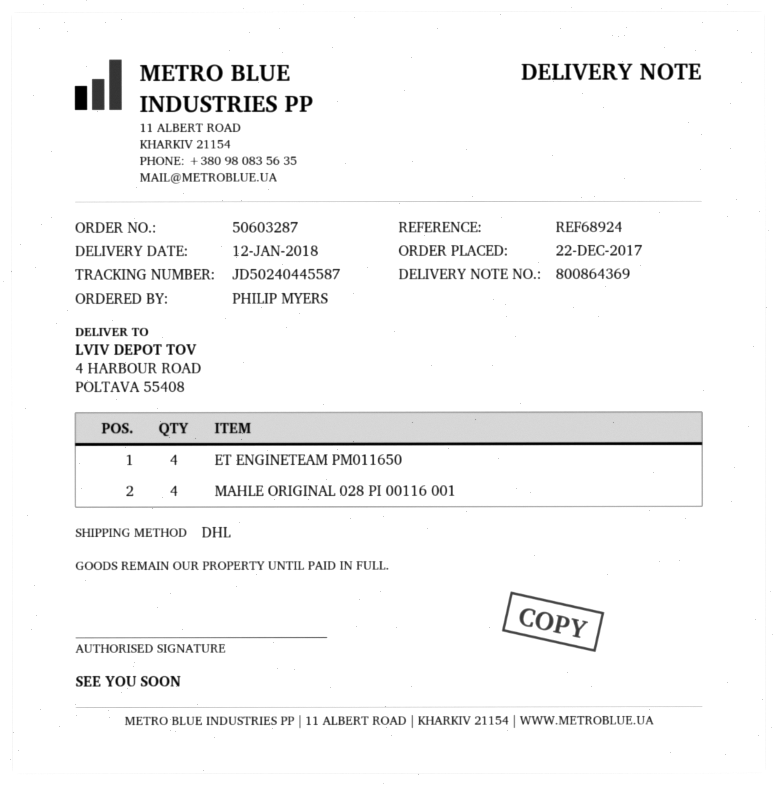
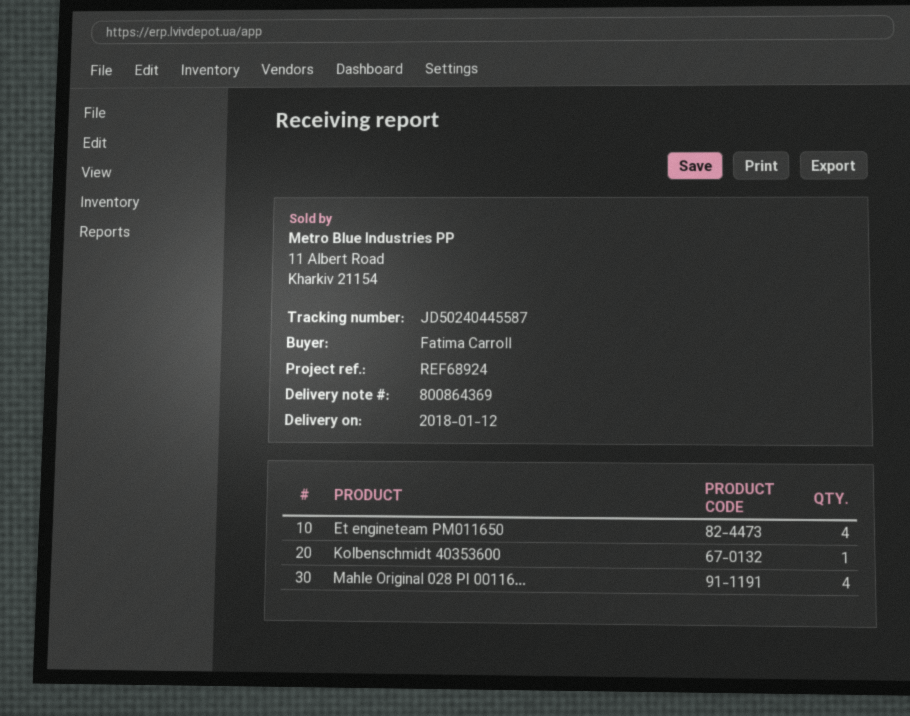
ordered by: PHILIP MYERS -> Fatima Carroll
Kolbenschmidt 40353600: none -> 1

